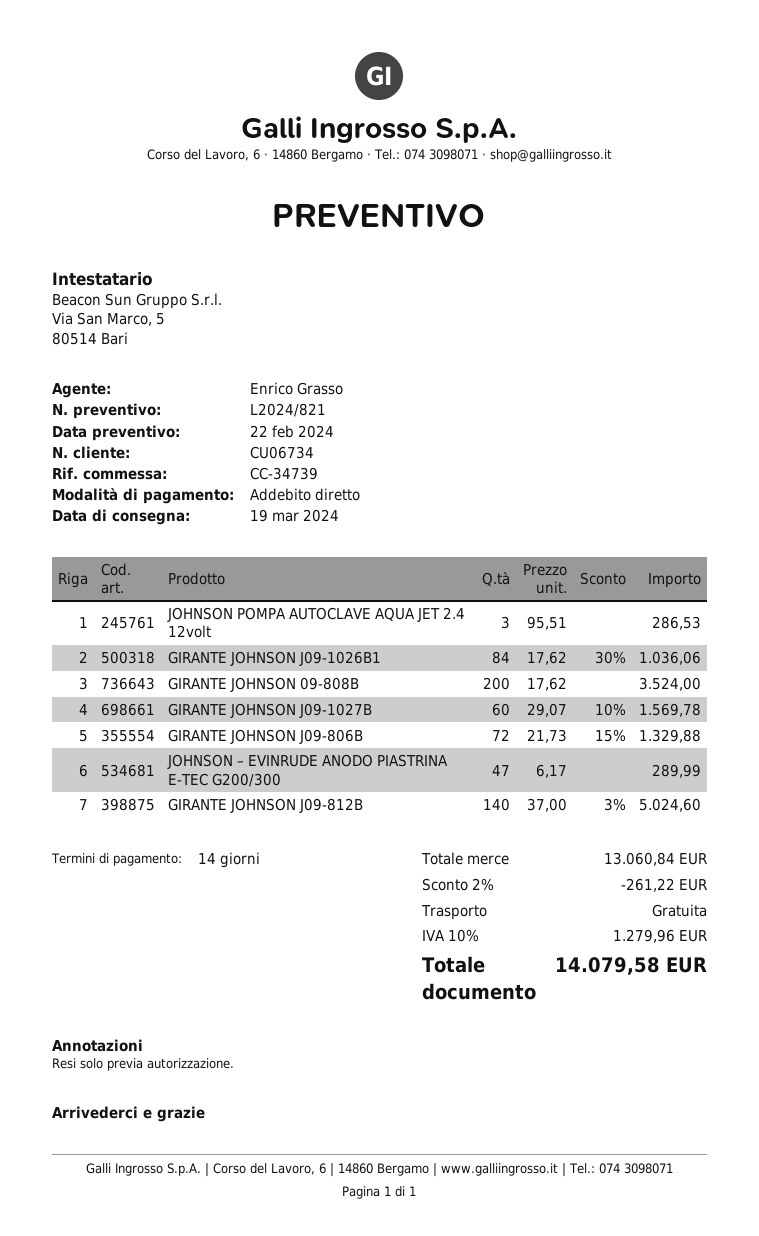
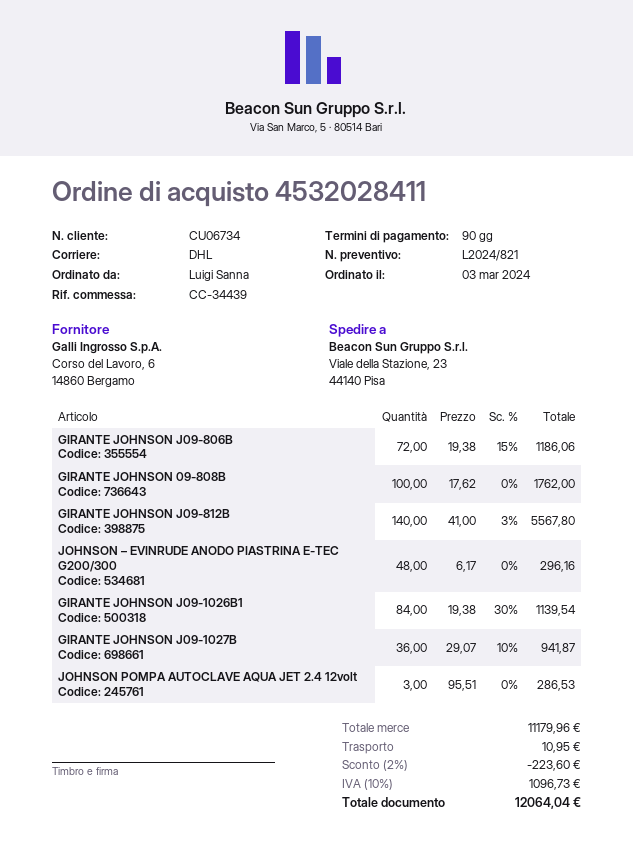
payment terms: 14 days -> 90 days
reference: CC-34739 -> CC-34439
GIRANTE JOHNSON J09-1026B1: 84 x 17.62 - 30% = 1036.06 -> 84 x 19.38 - 30% = 1139.54
GIRANTE JOHNSON 09-808B: 200 x 17.62 = 3524.00 -> 100 x 17.62 = 1762.00
GIRANTE JOHNSON J09-1027B: 60 x 29.07 - 10% = 1569.78 -> 36 x 29.07 - 10% = 941.87
GIRANTE JOHNSON J09-806B: 72 x 21.73 - 15% = 1329.88 -> 72 x 19.38 - 15% = 1186.06
JOHNSON – EVINRUDE ANODO PIASTRINA E-TEC G200/300: 47 x 6.17 = 289.99 -> 48 x 6.17 = 296.16
GIRANTE JOHNSON J09-812B: 140 x 37.00 - 3% = 5024.60 -> 140 x 41.00 - 3% = 5567.80
subtotal: 13060.84 -> 11179.96
discount: 2% = 261.22 -> 2% = 223.60
shipping: 0.00 -> 10.95
tax: 10% = 1279.96 -> 10% = 1096.73
total: 14079.58 -> 12064.04

